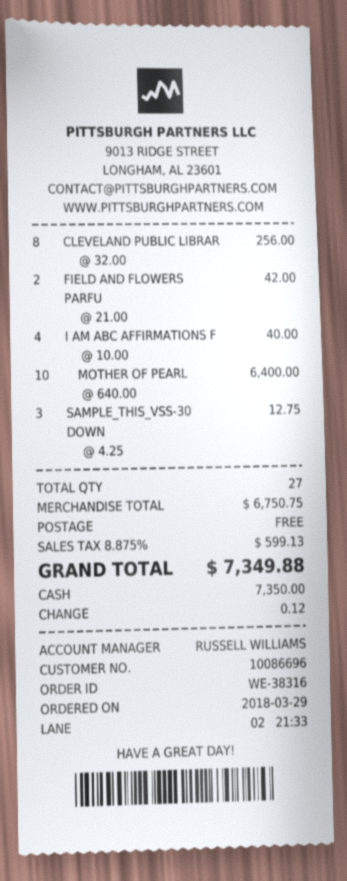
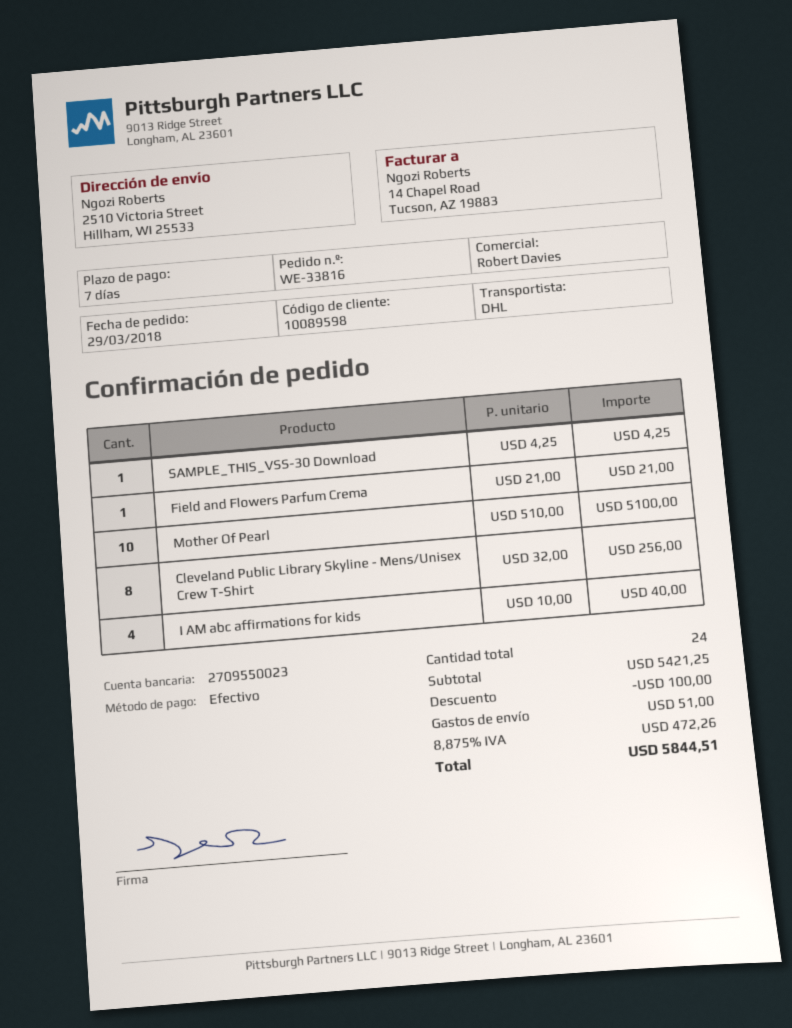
order number: WE-38316 -> WE-33816
customer number: 10086696 -> 10089598
sales rep: RUSSELL WILLIAMS -> Robert Davies
FIELD AND FLOWERS PARFU: 2 x 21.00 = 42.00 -> 1 x 21.00 = 21.00
MOTHER OF PEARL: 10 x 640.00 = 6400.00 -> 10 x 510.00 = 5100.00
SAMPLE_THIS_VSS-30 DOWN: 3 x 4.25 = 12.75 -> 1 x 4.25 = 4.25
total quantity: 27 -> 24
subtotal: 6750.75 -> 5421.25
discount: none -> 100.00
shipping: 0.00 -> 51.00
tax: 8.875% = 599.13 -> 8.875% = 472.26
total: 7349.88 -> 5844.51

